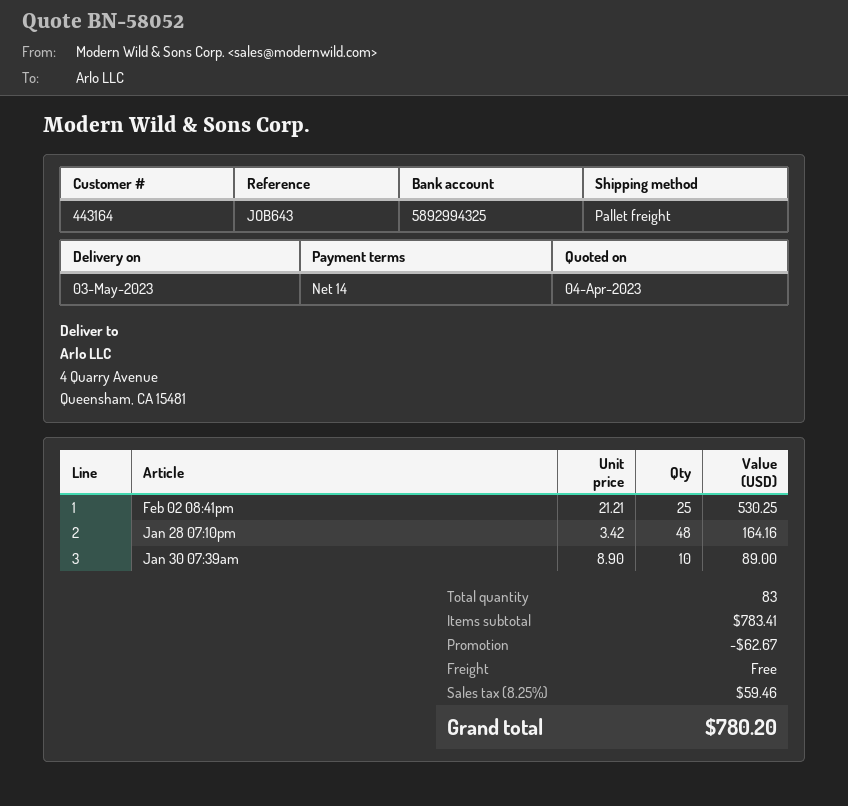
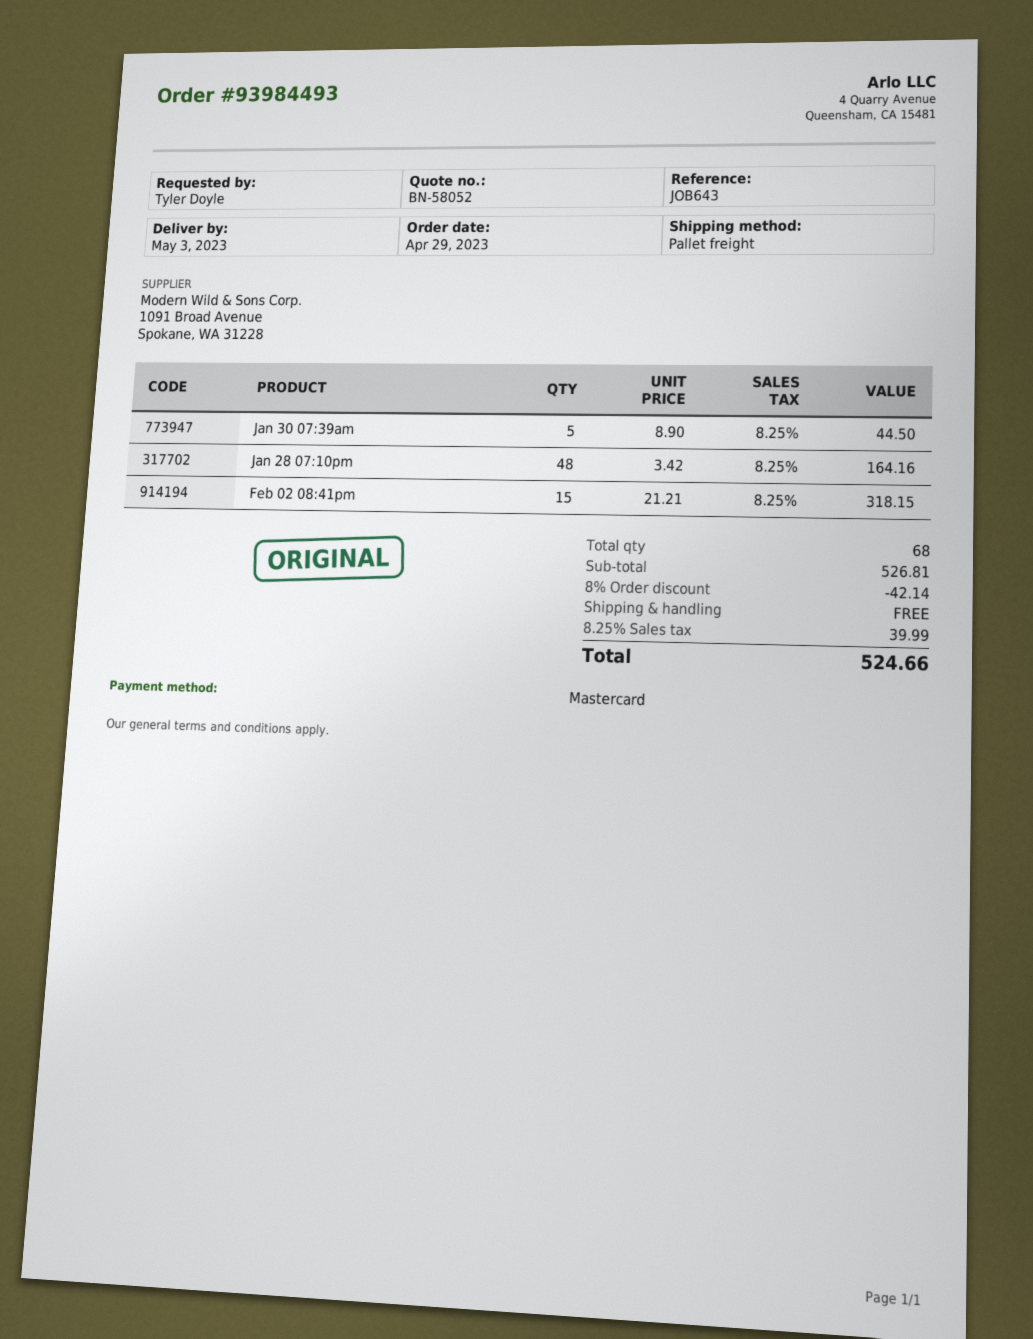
Feb 02 08:41pm: 25 x 21.21 = 530.25 -> 15 x 21.21 = 318.15
Jan 30 07:39am: 10 x 8.90 = 89.00 -> 5 x 8.90 = 44.50
total quantity: 83 -> 68
subtotal: 783.41 -> 526.81
discount: 62.67 -> 42.14
tax: 8.25% = 59.46 -> 8.25% = 39.99
total: 780.20 -> 524.66

